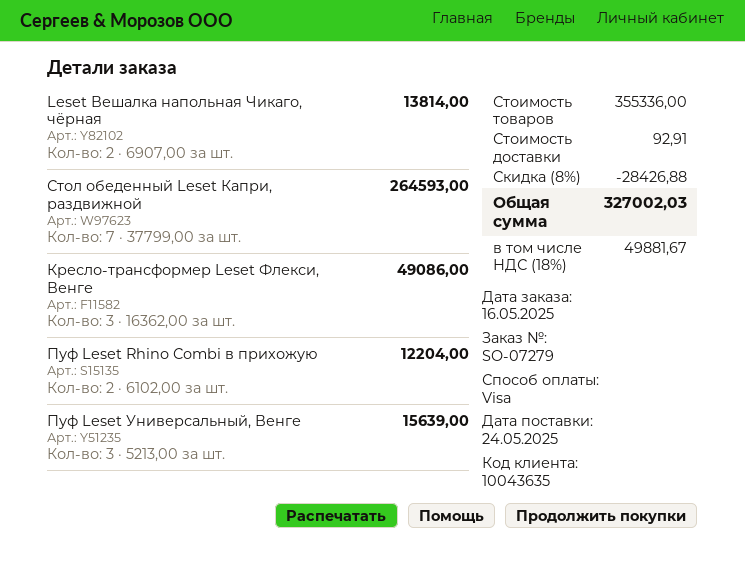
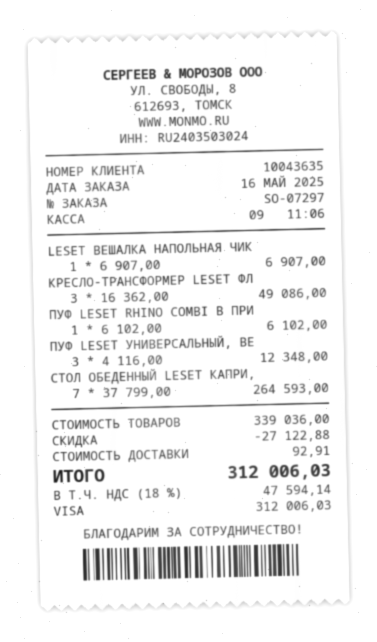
order number: SO-07279 -> SO-07297
Leset Вешалка напольная Чикаго, чёрная: 2 x 6907.00 = 13814.00 -> 1 x 6907.00 = 6907.00
Пуф Leset Rhino Combi в прихожую: 2 x 6102.00 = 12204.00 -> 1 x 6102.00 = 6102.00
Пуф Leset Универсальный, Венге: 3 x 5213.00 = 15639.00 -> 3 x 4116.00 = 12348.00
subtotal: 355336.00 -> 339036.00
discount: 28426.88 -> 27122.88
tax: 18% = 49881.67 -> 18% = 47594.14
total: 327002.03 -> 312006.03

